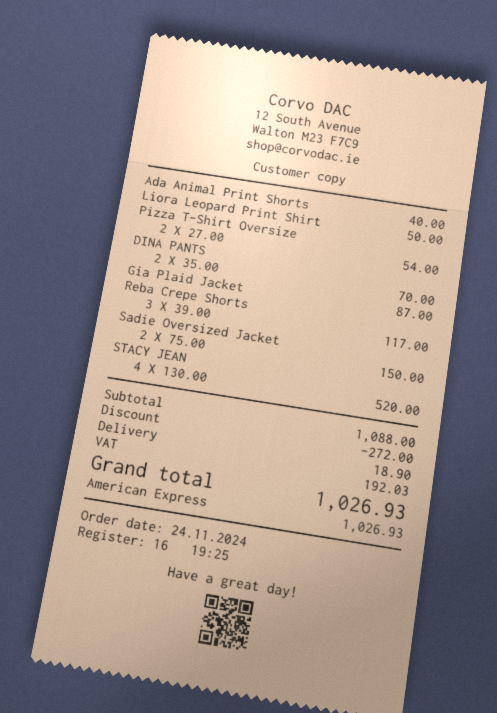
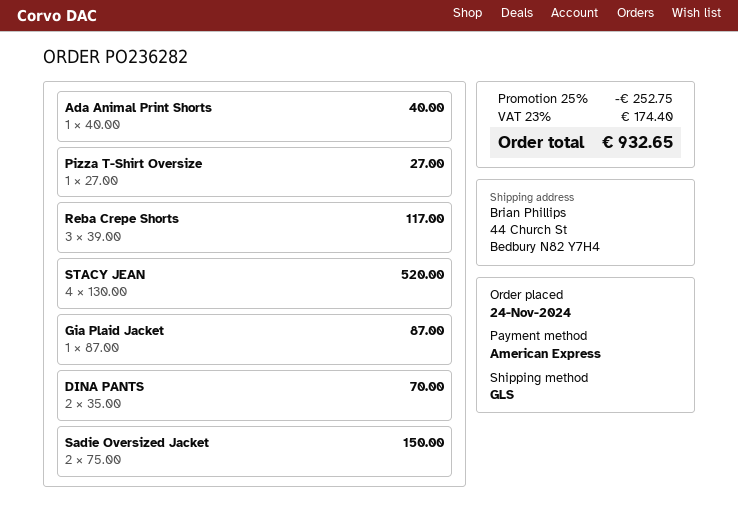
Liora Leopard Print Shirt: 1 x 50.00 = 50.00 -> none
Pizza T-Shirt Oversize: 2 x 27.00 = 54.00 -> 1 x 27.00 = 27.00
discount: 272.00 -> 252.75
shipping: 18.90 -> none
tax: 192.03 -> 174.40
total: 1026.93 -> 932.65

